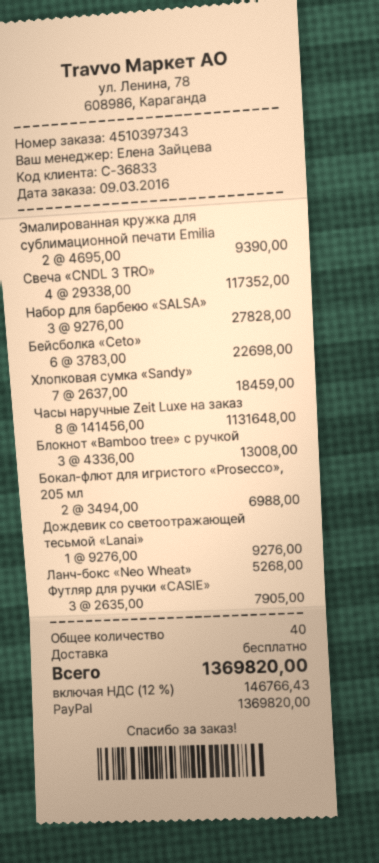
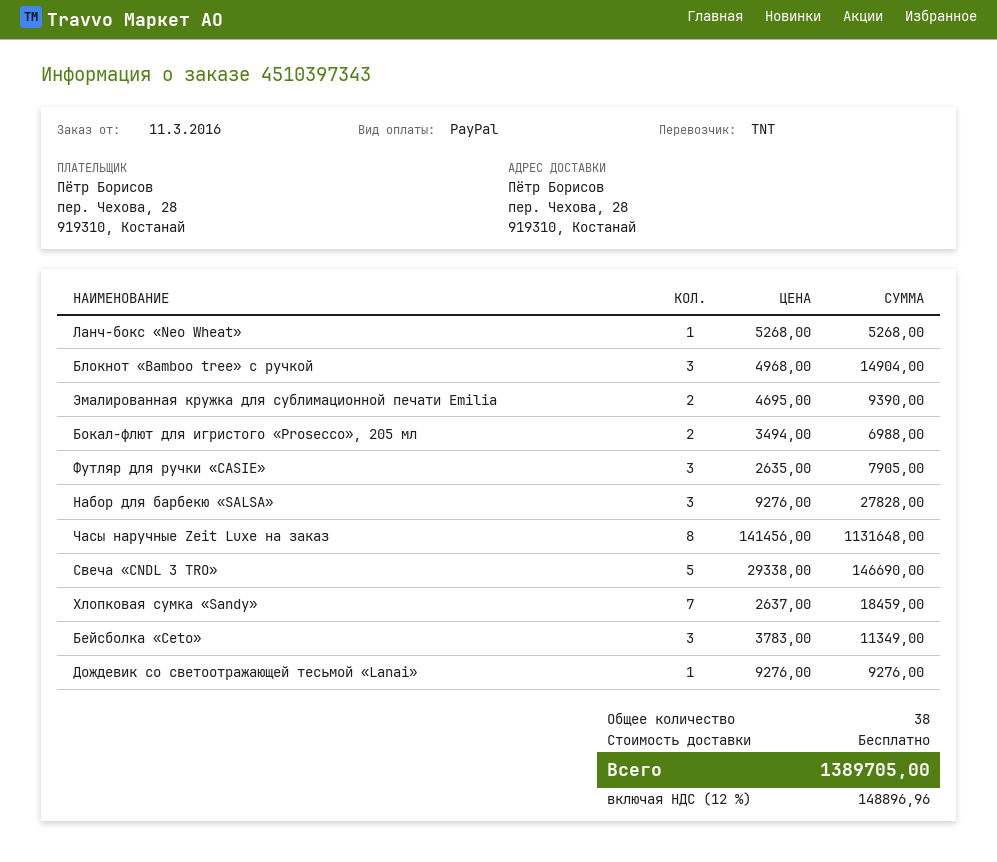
order date: 2016-03-09 -> 2016-03-11
Свеча «СNDL 3 TRO»: 4 x 29338.00 = 117352.00 -> 5 x 29338.00 = 146690.00
Бейсболка «Ceto»: 6 x 3783.00 = 22698.00 -> 3 x 3783.00 = 11349.00
Блокнот «Bamboo tree» с ручкой: 3 x 4336.00 = 13008.00 -> 3 x 4968.00 = 14904.00
total quantity: 40 -> 38
tax: 12% = 146766.43 -> 12% = 148896.96
total: 1369820.00 -> 1389705.00

